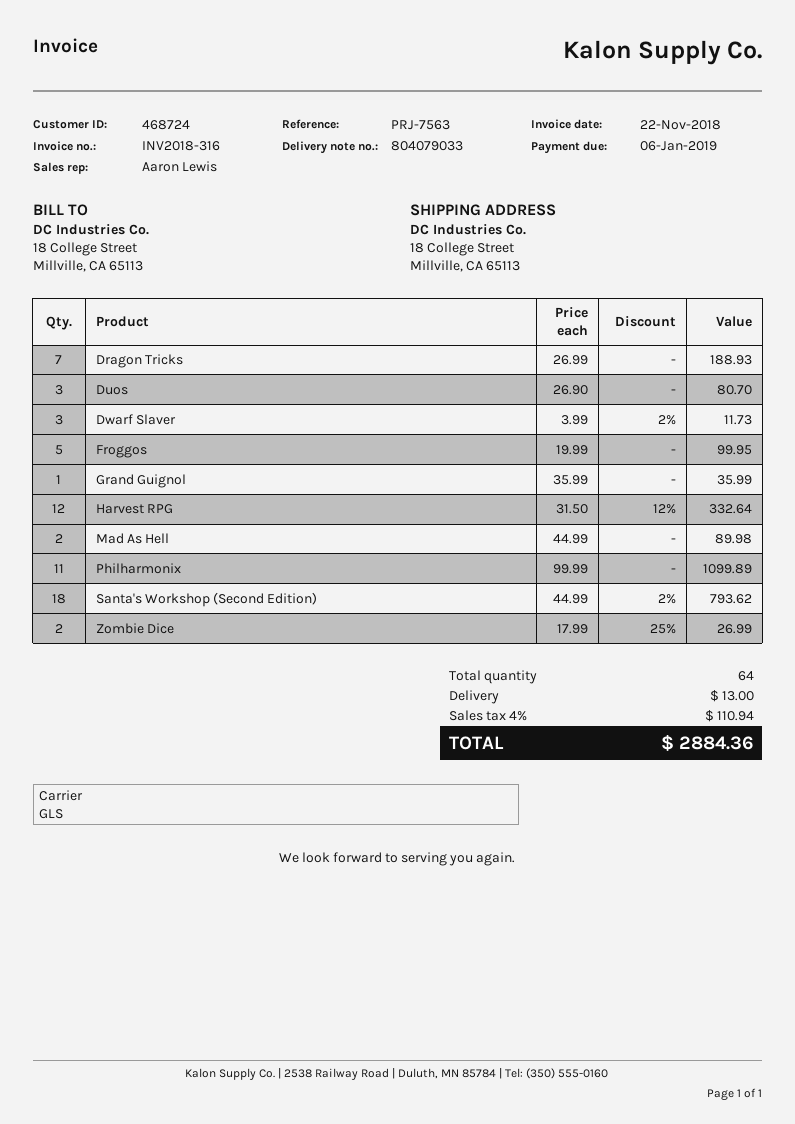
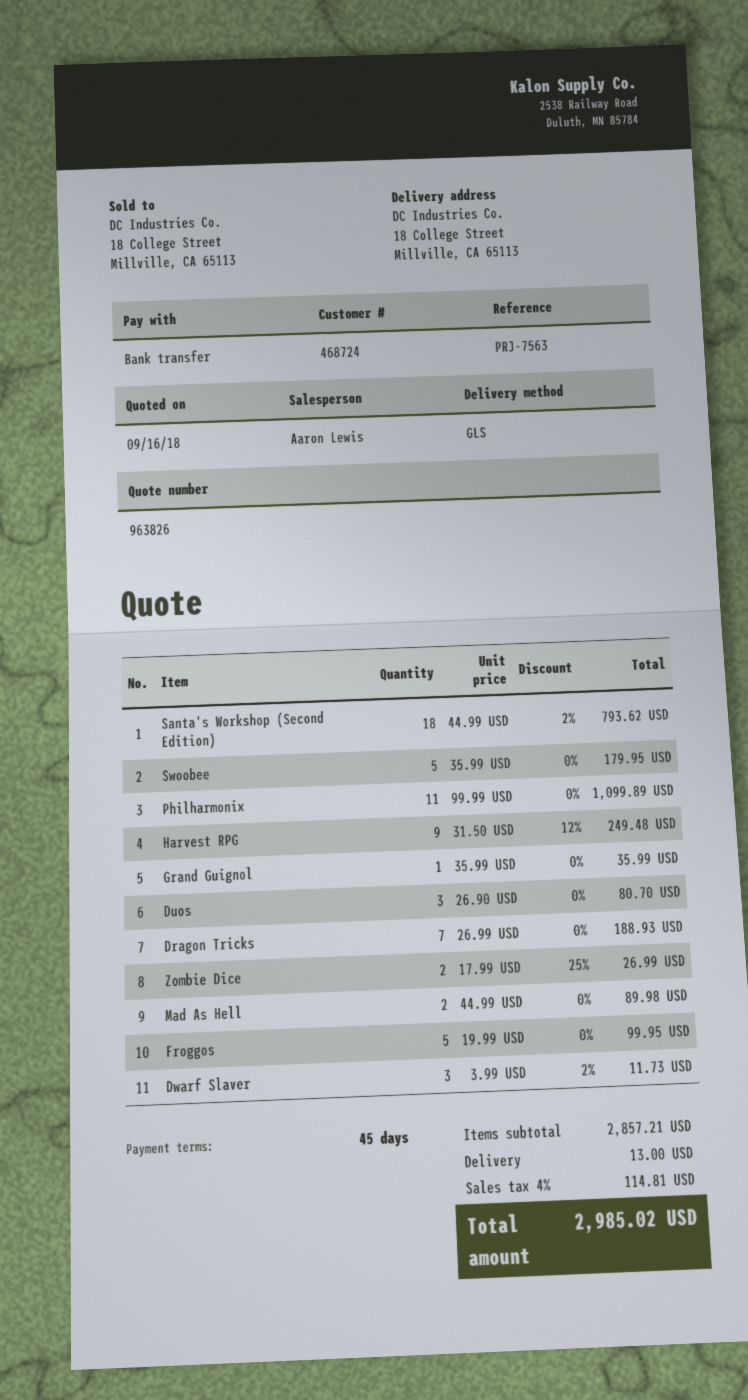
Harvest RPG: 12 x 31.50 - 12% = 332.64 -> 9 x 31.50 - 12% = 249.48
Swoobee: none -> 5 x 35.99 = 179.95
tax: 4% = 110.94 -> 4% = 114.81
total: 2884.36 -> 2985.02

